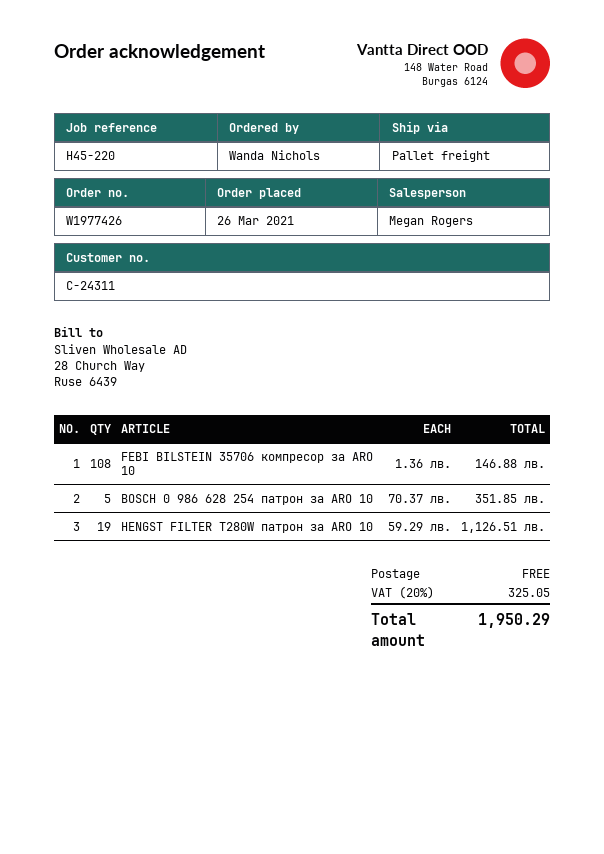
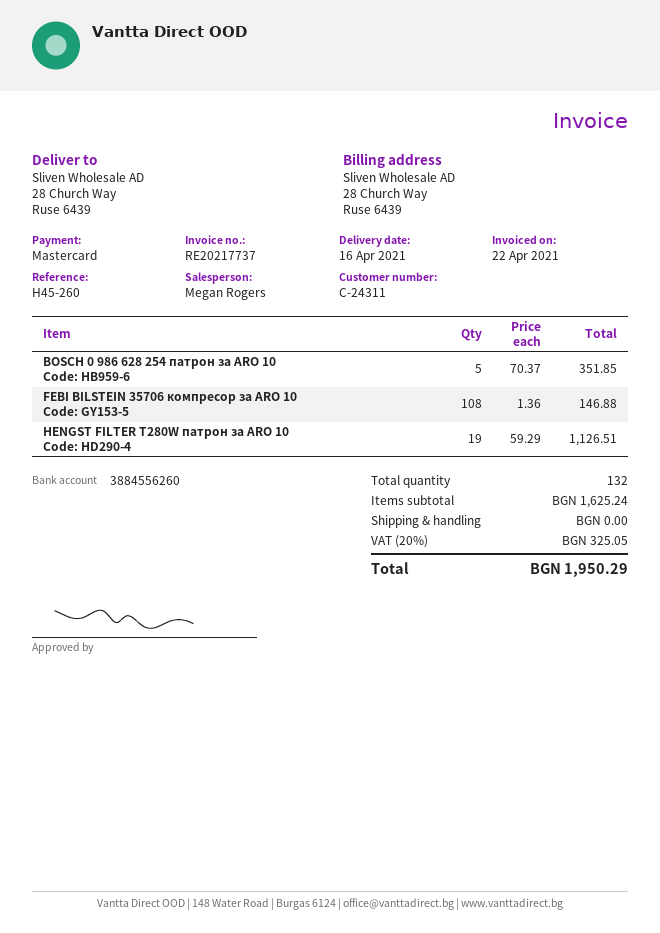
reference: H45-220 -> H45-260

